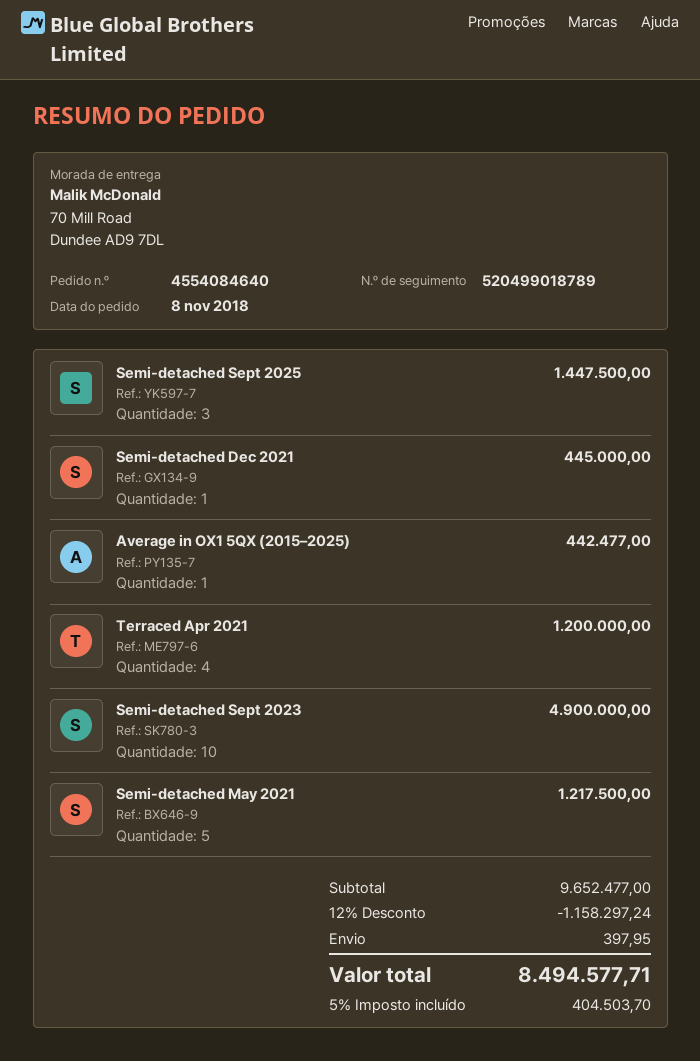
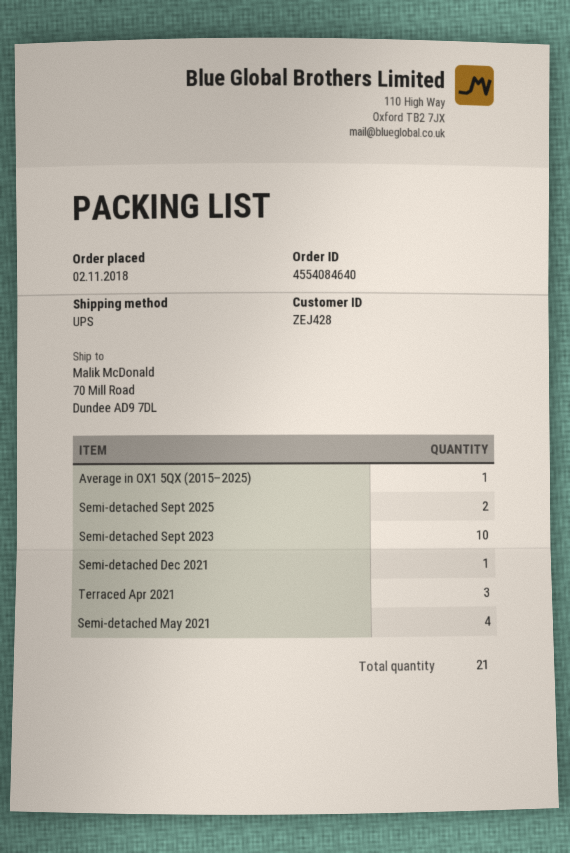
order date: 2018-11-08 -> 2018-11-02
Semi-detached Sept 2025: 3 -> 2
Terraced Apr 2021: 4 -> 3
Semi-detached May 2021: 5 -> 4

